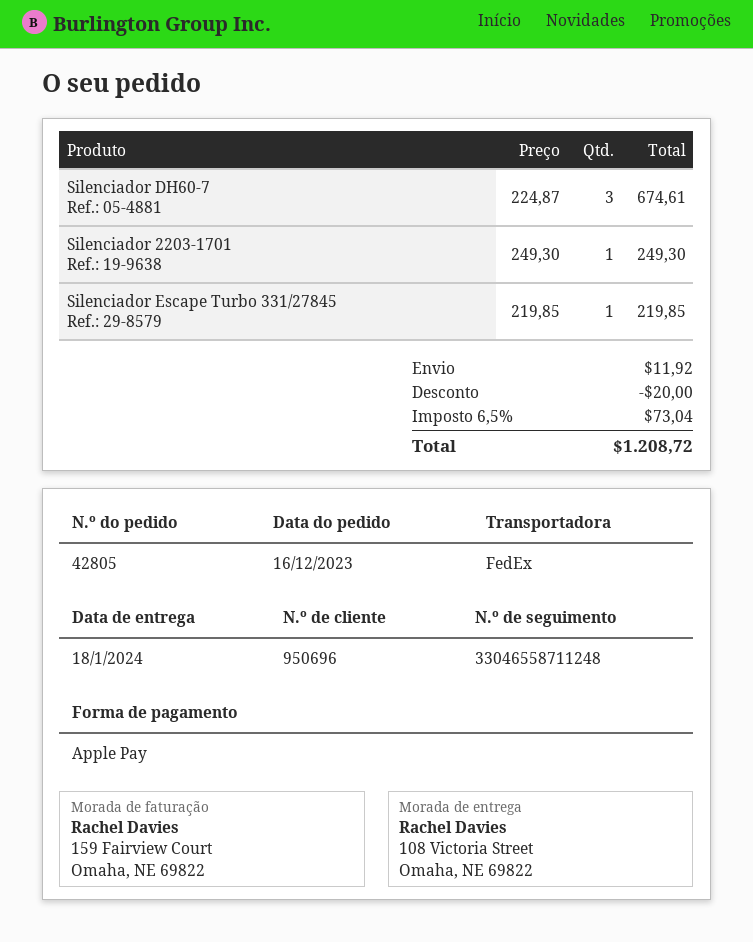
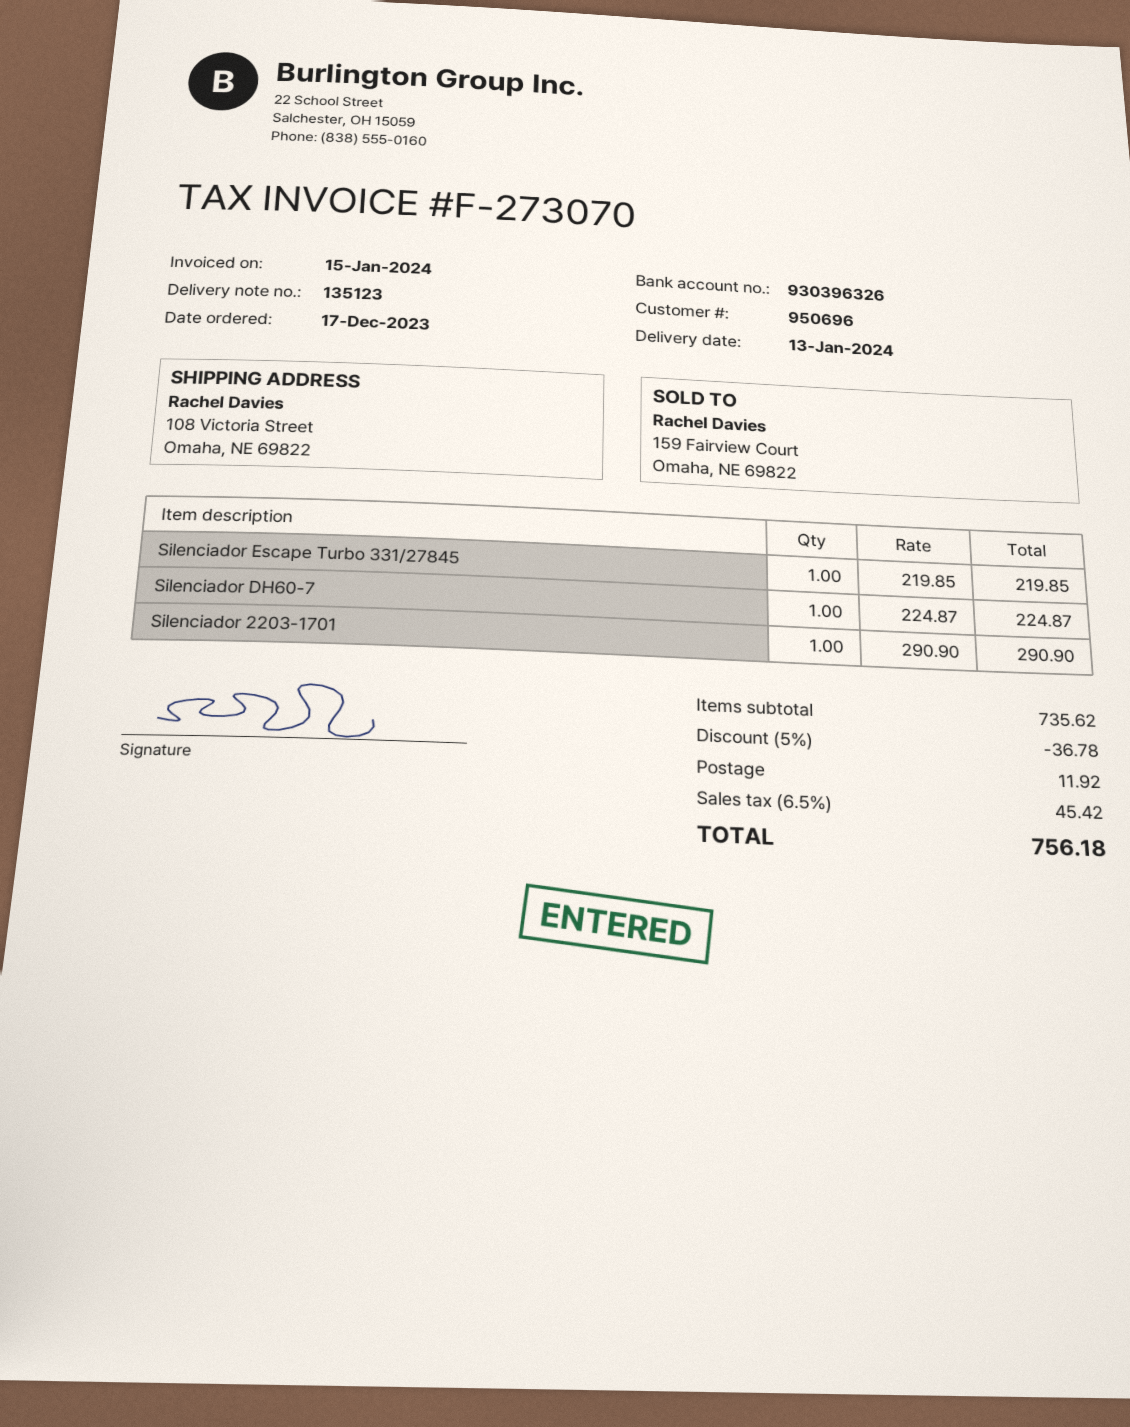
order date: 2023-12-16 -> 2023-12-17
delivery date: 2024-01-18 -> 2024-01-13
Silenciador DH60-7: 3 x 224.87 = 674.61 -> 1 x 224.87 = 224.87
Silenciador 2203-1701: 1 x 249.30 = 249.30 -> 1 x 290.90 = 290.90
discount: 20.00 -> 36.78
tax: 6.5% = 73.04 -> 6.5% = 45.42
total: 1208.72 -> 756.18

